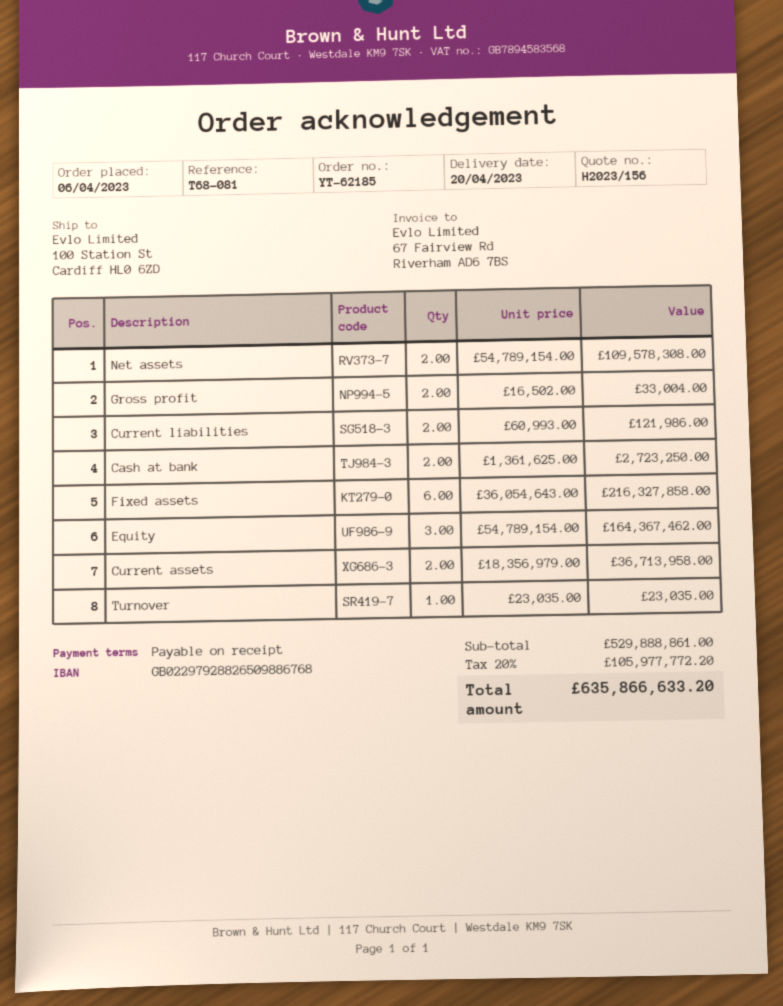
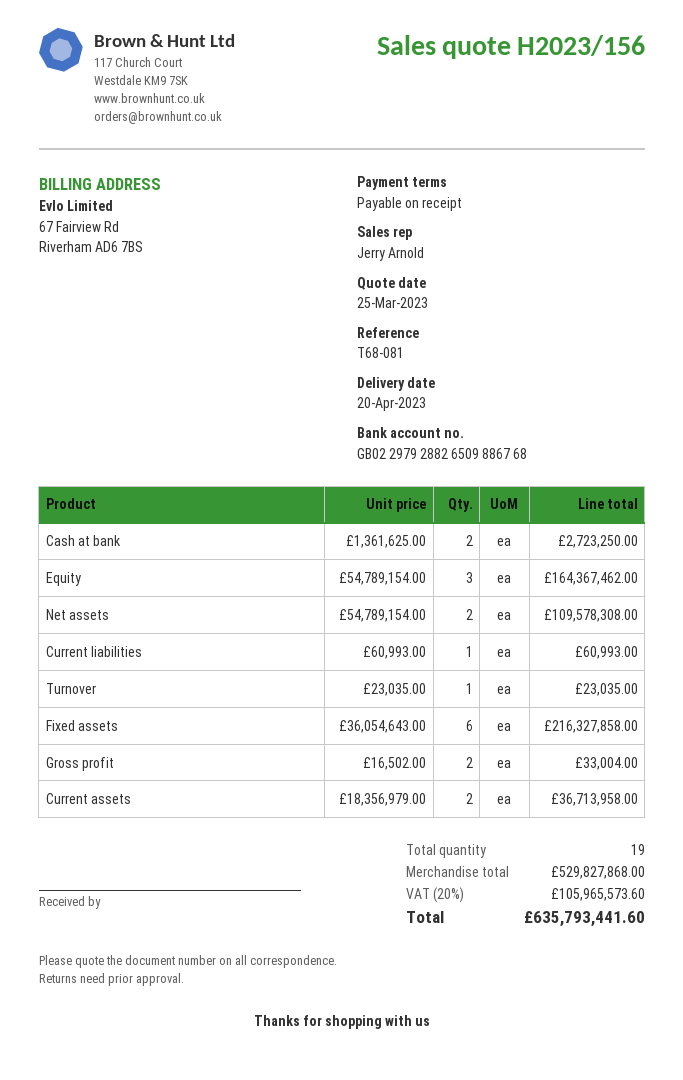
Current liabilities: 2 x 60993.00 = 121986.00 -> 1 x 60993.00 = 60993.00
subtotal: 529888861.00 -> 529827868.00
tax: 20% = 105977772.20 -> 20% = 105965573.60
total: 635866633.20 -> 635793441.60

